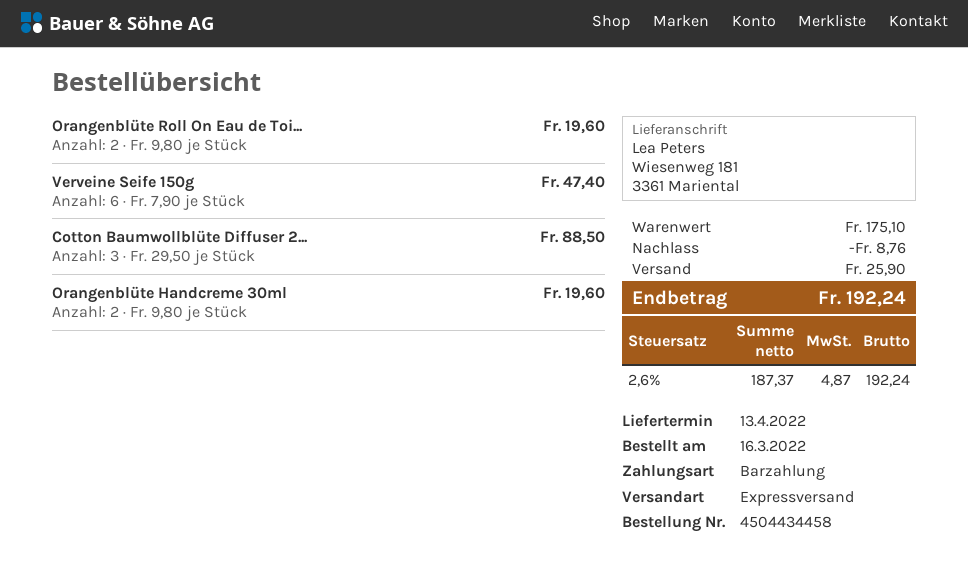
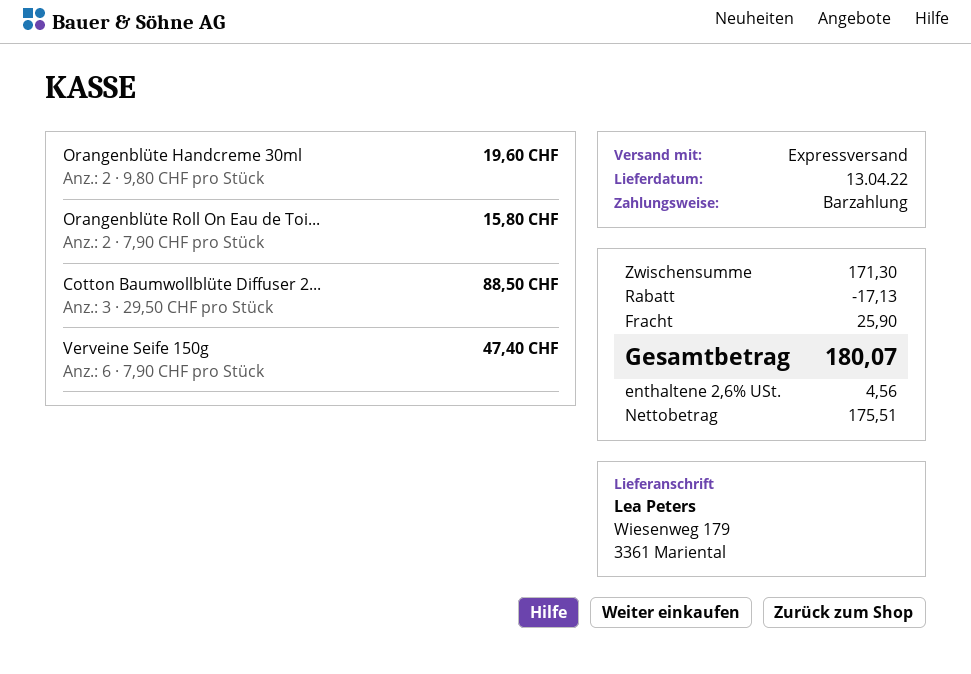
ship to: Wiesenweg 181, 3361 Mariental -> Wiesenweg 179, 3361 Mariental
Orangenblüte Roll On Eau de Toi...: 2 x 9.80 = 19.60 -> 2 x 7.90 = 15.80
subtotal: 175.10 -> 171.30
discount: 8.76 -> 17.13
net: 187.37 -> 175.51
tax: 2.6% = 4.87 -> 2.6% = 4.56
total: 192.24 -> 180.07

